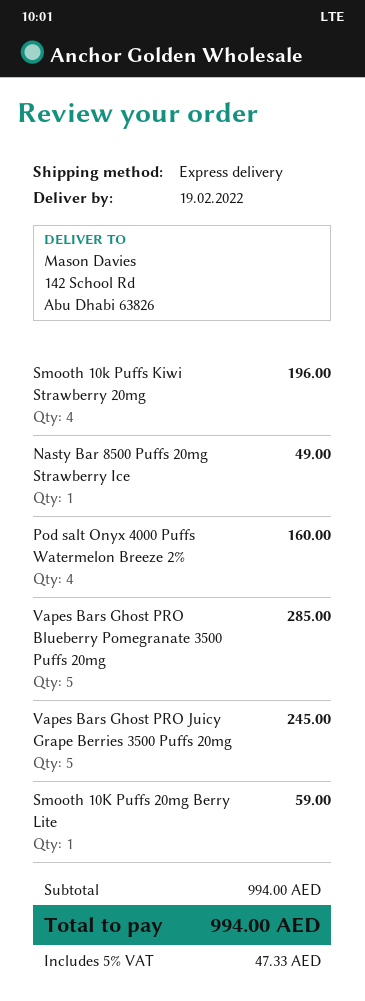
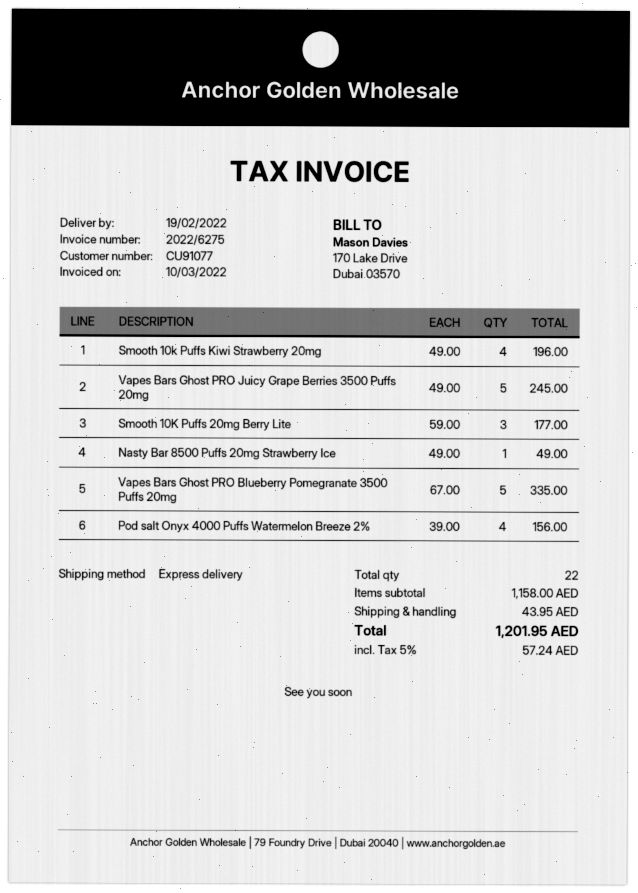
Pod salt Onyx 4000 Puffs Watermelon Breeze 2%: 4 for 160.00 -> 4 for 156.00
Vapes Bars Ghost PRO Blueberry Pomegranate 3500 Puffs 20mg: 5 for 285.00 -> 5 for 335.00
Smooth 10K Puffs 20mg Berry Lite: 1 for 59.00 -> 3 for 177.00
subtotal: 994.00 -> 1158.00
shipping: none -> 43.95
tax: 5% = 47.33 -> 5% = 57.24
total: 994.00 -> 1201.95

